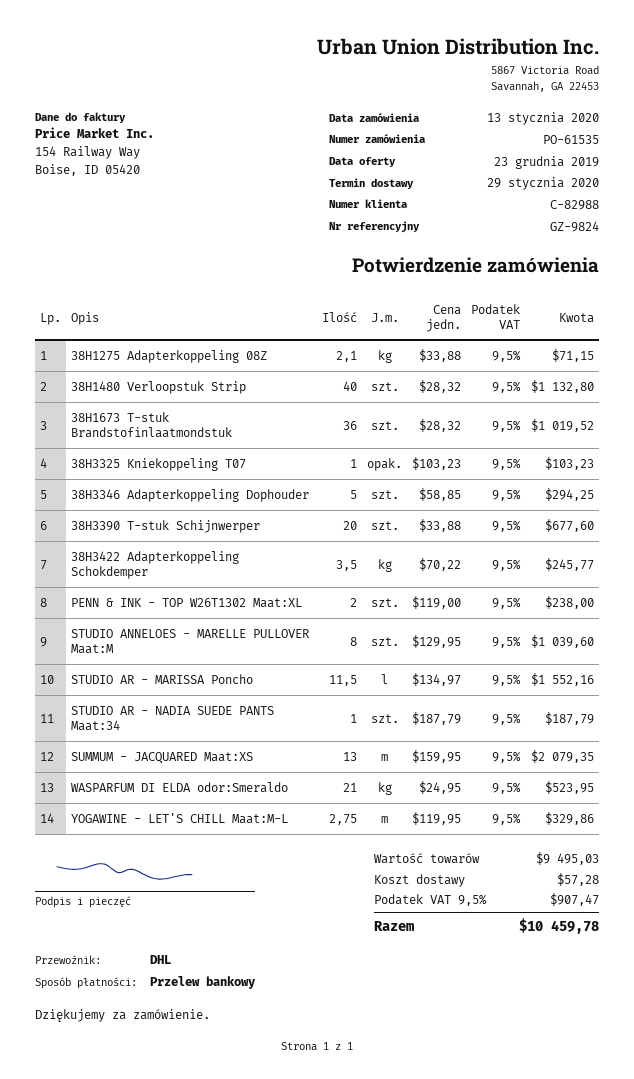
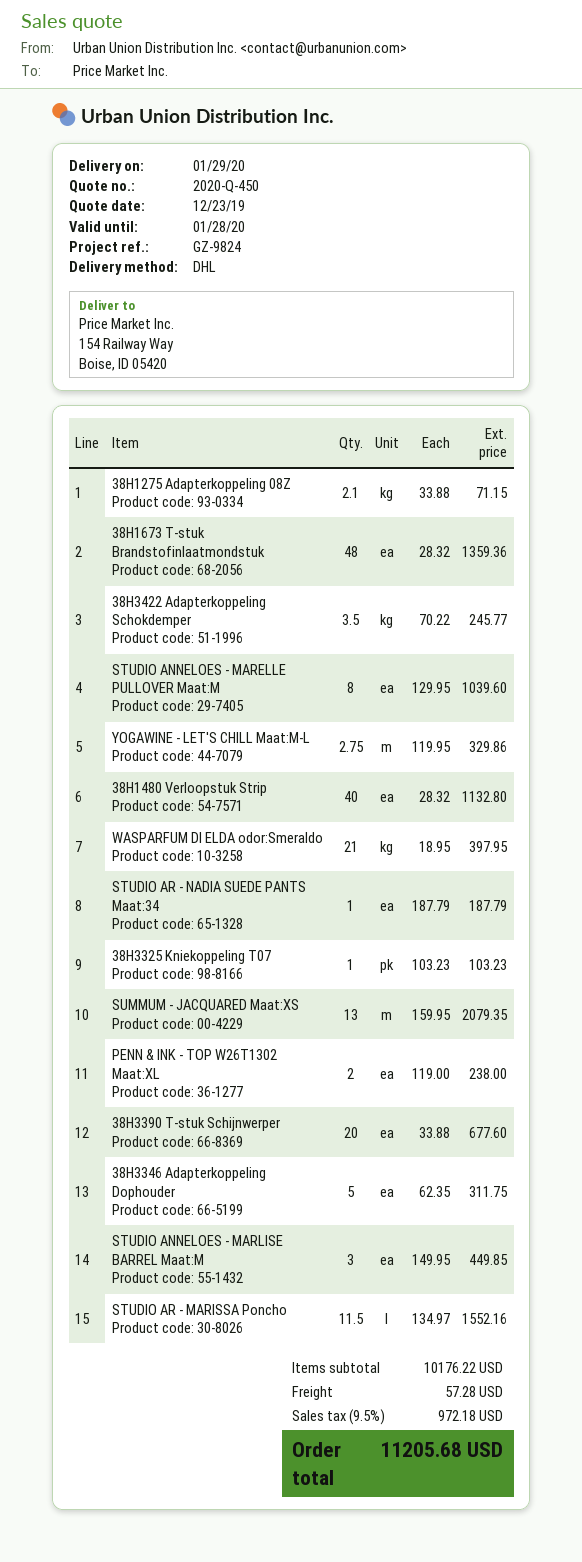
38H1673 T-stuk Brandstofinlaatmondstuk: 36 x 28.32 = 1019.52 -> 48 x 28.32 = 1359.36
38H3346 Adapterkoppeling Dophouder: 5 x 58.85 = 294.25 -> 5 x 62.35 = 311.75
WASPARFUM DI ELDA odor:Smeraldo: 21 x 24.95 = 523.95 -> 21 x 18.95 = 397.95
STUDIO ANNELOES - MARLISE BARREL Maat:M: none -> 3 x 149.95 = 449.85
subtotal: 9495.03 -> 10176.22
tax: 9.5% = 907.47 -> 9.5% = 972.18
total: 10459.78 -> 11205.68

